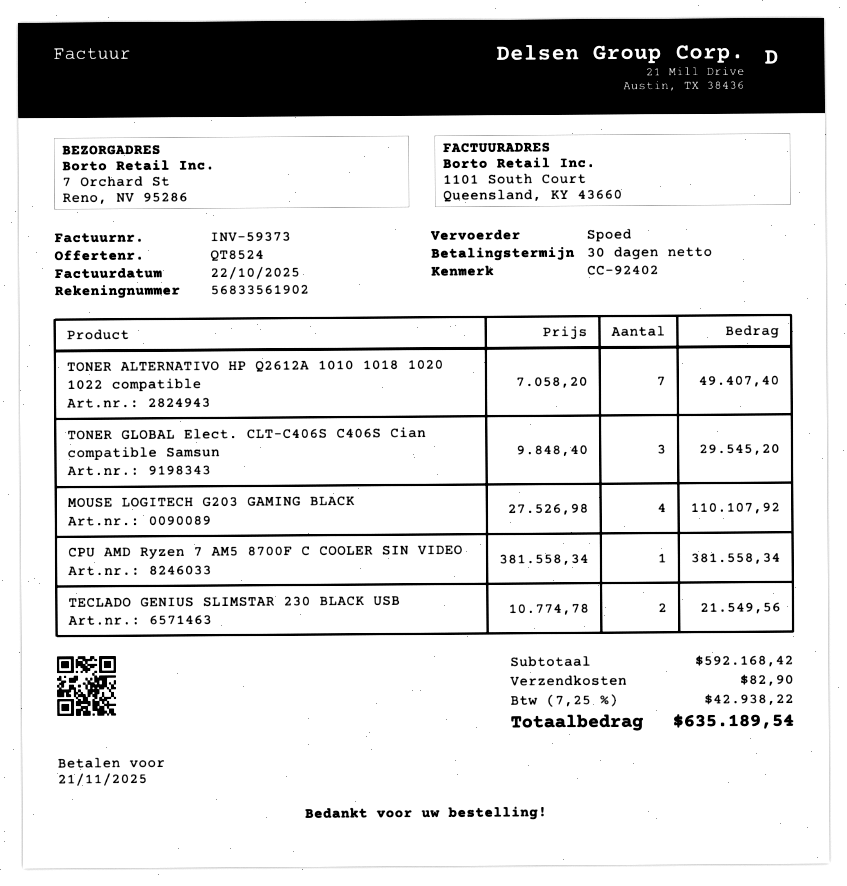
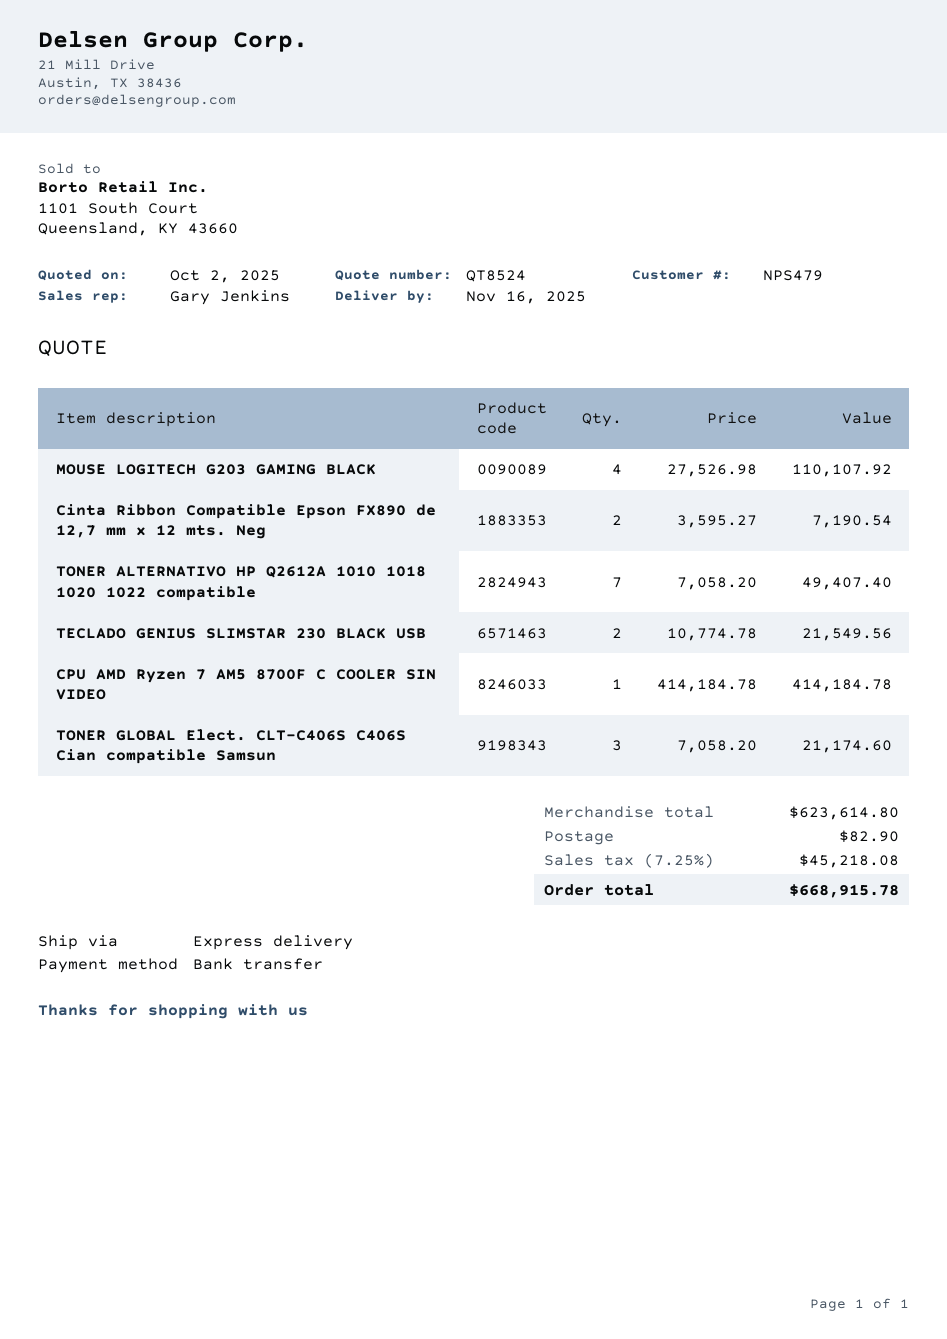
TONER GLOBAL Elect. CLT-C406S C406S Cian compatible Samsun: 3 x 9848.40 = 29545.20 -> 3 x 7058.20 = 21174.60
CPU AMD Ryzen 7 AM5 8700F C COOLER SIN VIDEO: 1 x 381558.34 = 381558.34 -> 1 x 414184.78 = 414184.78
Cinta Ribbon Compatible Epson FX890 de 12,7 mm x 12 mts. Neg: none -> 2 x 3595.27 = 7190.54
subtotal: 592168.42 -> 623614.80
tax: 7.25% = 42938.22 -> 7.25% = 45218.08
total: 635189.54 -> 668915.78

